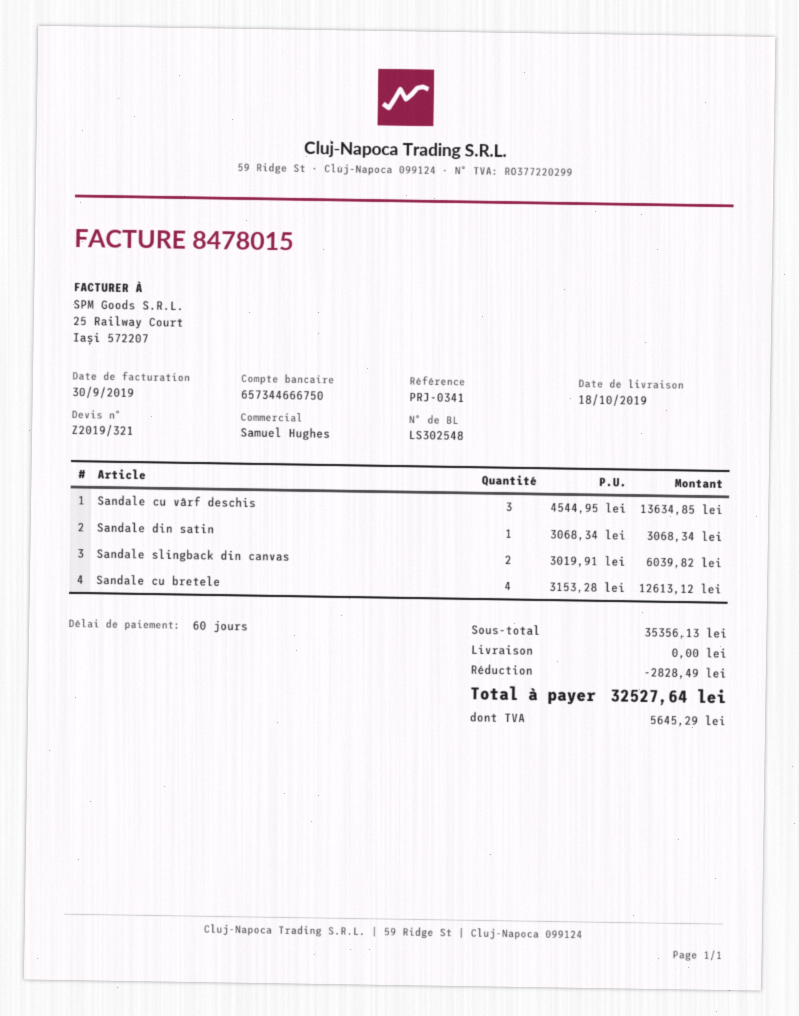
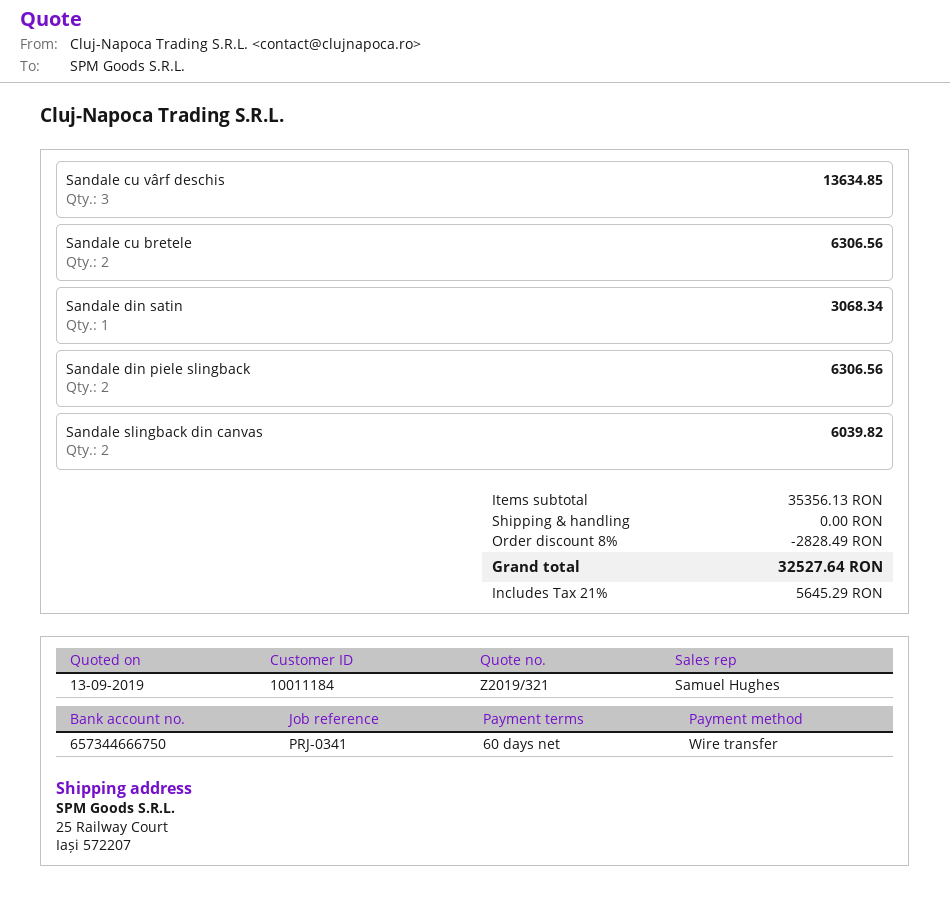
Sandale cu bretele: 4 for 12613.12 -> 2 for 6306.56
Sandale din piele slingback: none -> 2 for 6306.56

